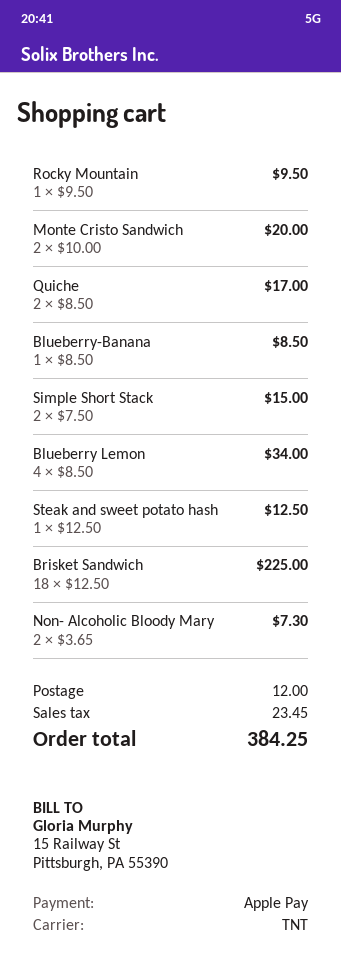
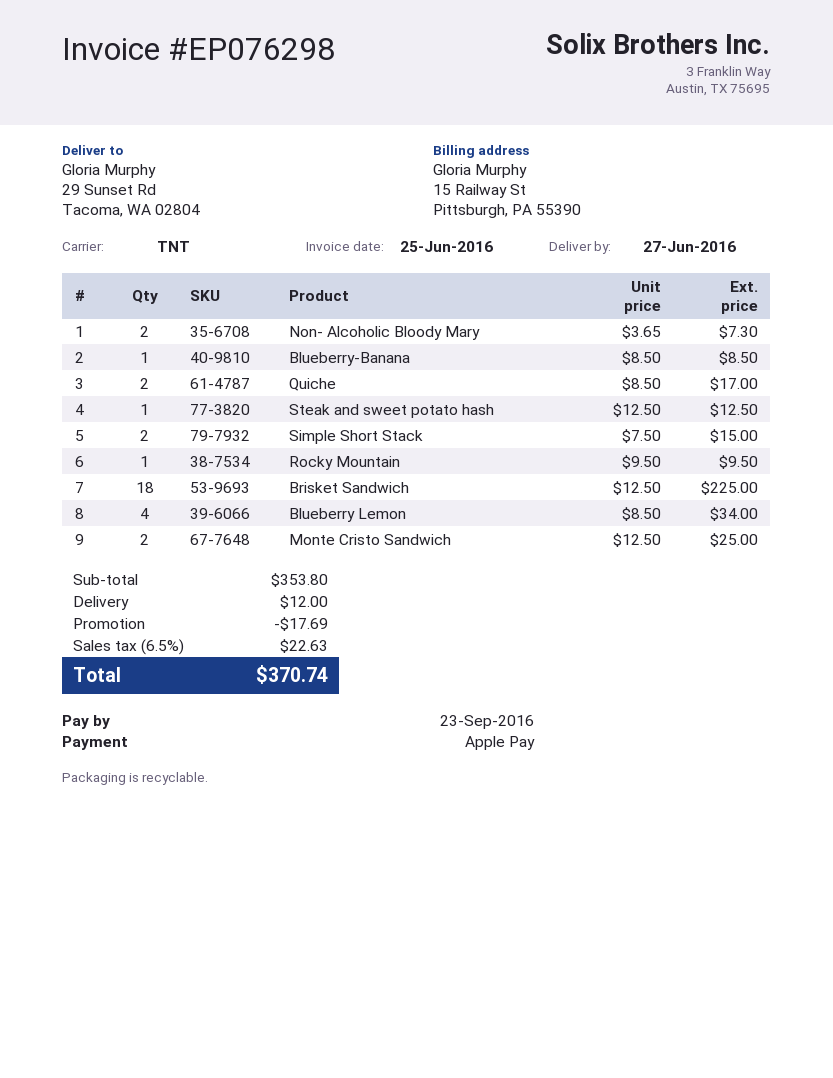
Monte Cristo Sandwich: 2 x 10.00 = 20.00 -> 2 x 12.50 = 25.00
discount: none -> 17.69
tax: 23.45 -> 22.63
total: 384.25 -> 370.74

